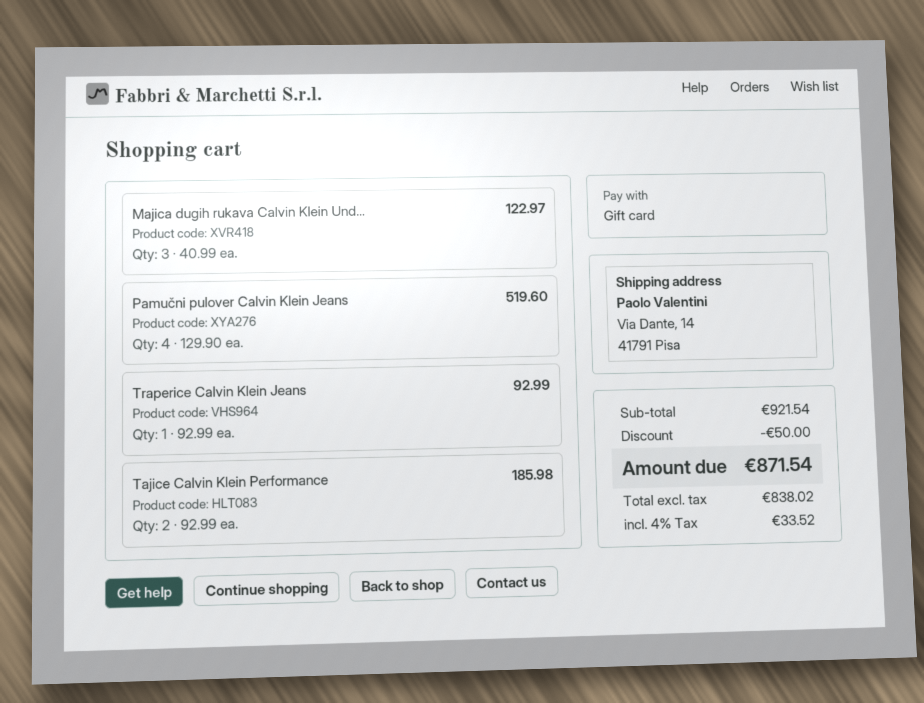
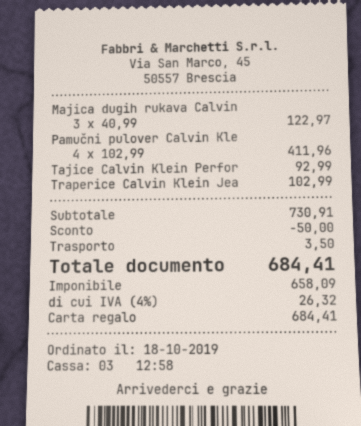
Pamučni pulover Calvin Klein Jeans: 4 x 129.90 = 519.60 -> 4 x 102.99 = 411.96
Traperice Calvin Klein Jeans: 1 x 92.99 = 92.99 -> 1 x 102.99 = 102.99
Tajice Calvin Klein Performance: 2 x 92.99 = 185.98 -> 1 x 92.99 = 92.99
subtotal: 921.54 -> 730.91
shipping: none -> 3.50
net: 838.02 -> 658.09
tax: 4% = 33.52 -> 4% = 26.32
total: 871.54 -> 684.41

